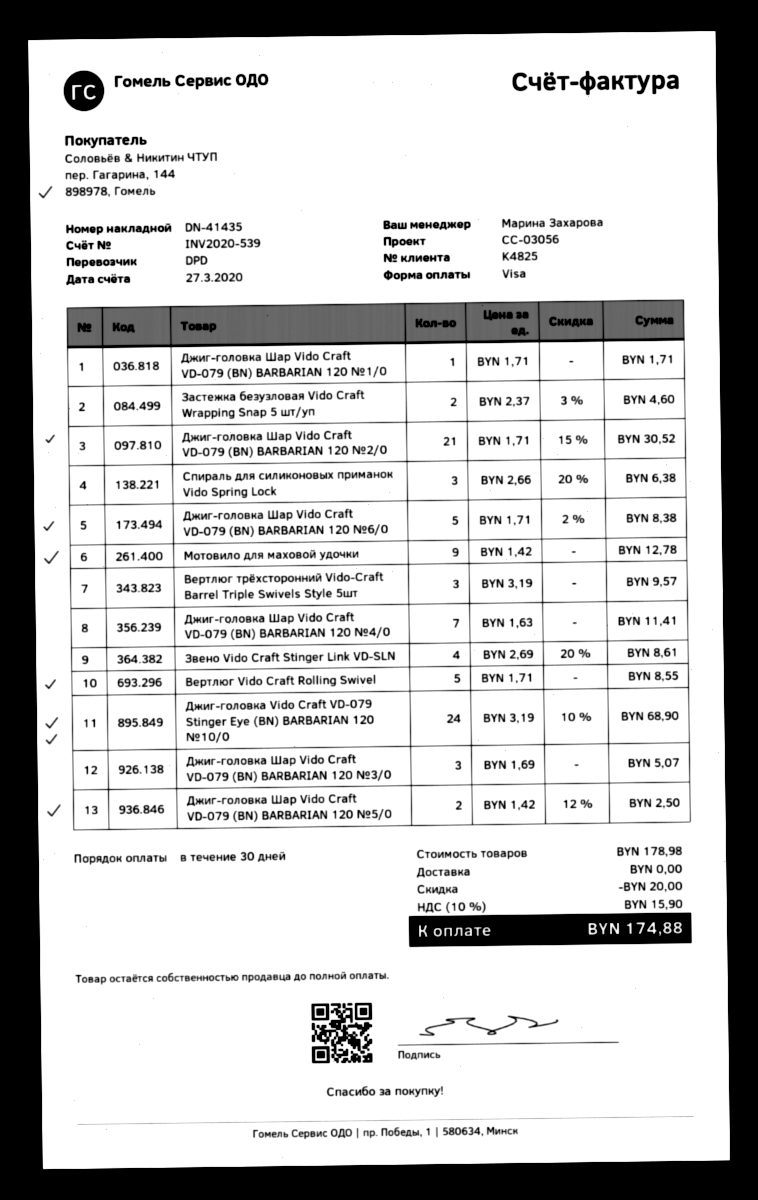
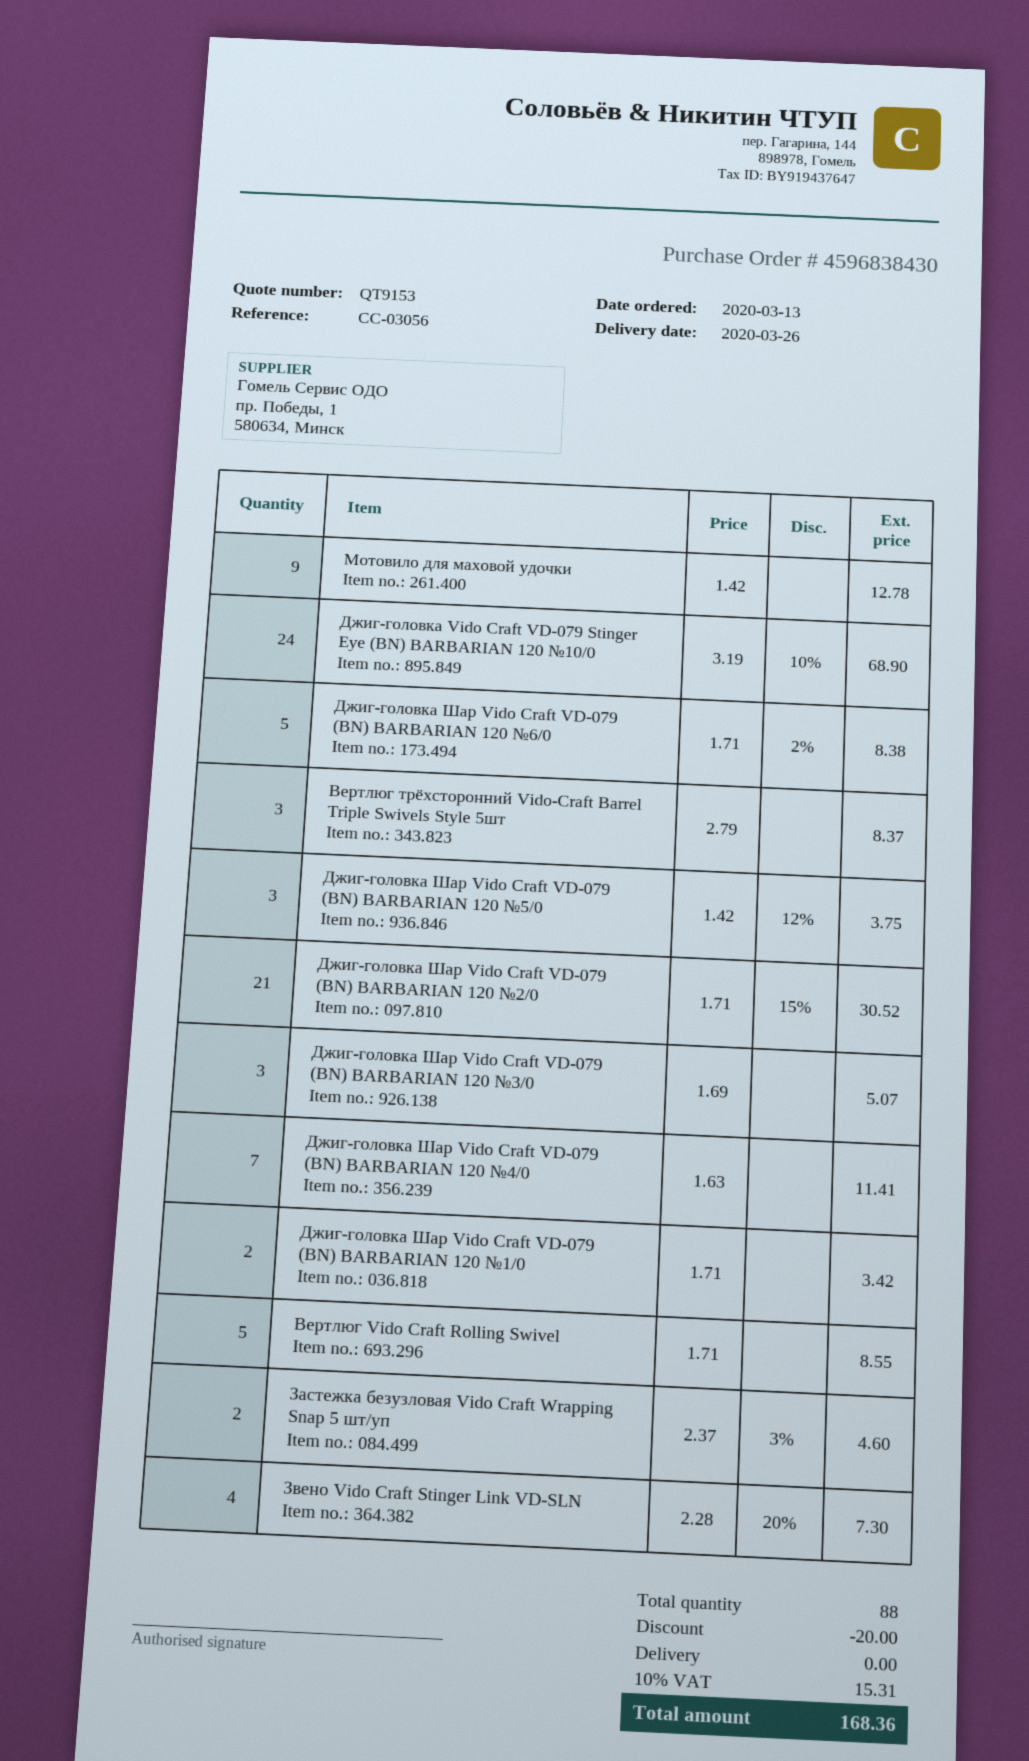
Джиг-головка Шар Vido Craft VD-079 (BN) BARBARIAN 120 №1/0: 1 x 1.71 = 1.71 -> 2 x 1.71 = 3.42
Спираль для силиконовых приманок Vido Spring Lock: 3 x 2.66 - 20% = 6.38 -> none
Вертлюг трёхсторонний Vido-Craft Barrel Triple Swivels Style 5шт: 3 x 3.19 = 9.57 -> 3 x 2.79 = 8.37
Звено Vido Craft Stinger Link VD-SLN: 4 x 2.69 - 20% = 8.61 -> 4 x 2.28 - 20% = 7.30
Джиг-головка Шар Vido Craft VD-079 (BN) BARBARIAN 120 №5/0: 2 x 1.42 - 12% = 2.50 -> 3 x 1.42 - 12% = 3.75
tax: 10% = 15.90 -> 10% = 15.31
total: 174.88 -> 168.36

